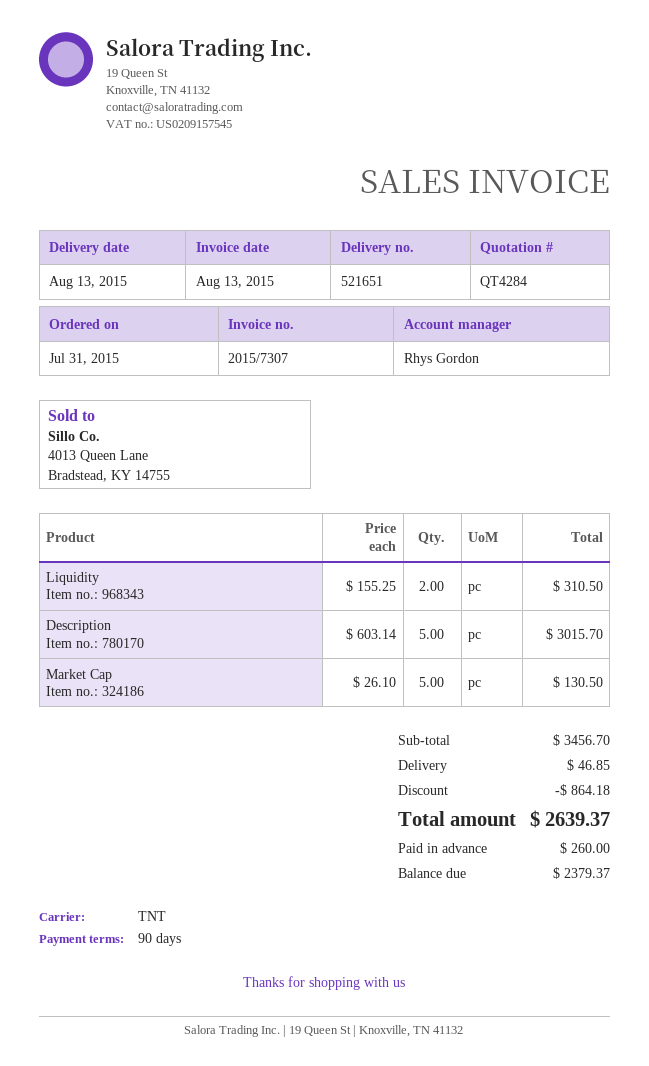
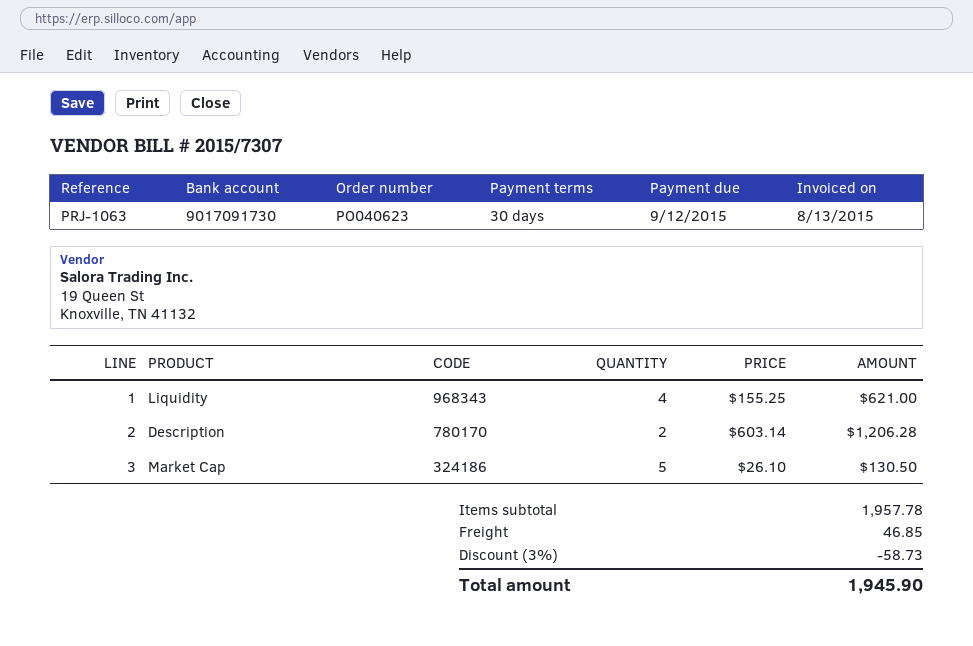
payment terms: 90 days -> 30 days
Liquidity: 2 x 155.25 = 310.50 -> 4 x 155.25 = 621.00
Description: 5 x 603.14 = 3015.70 -> 2 x 603.14 = 1206.28
subtotal: 3456.70 -> 1957.78
discount: 864.18 -> 58.73
total: 2639.37 -> 1945.90

